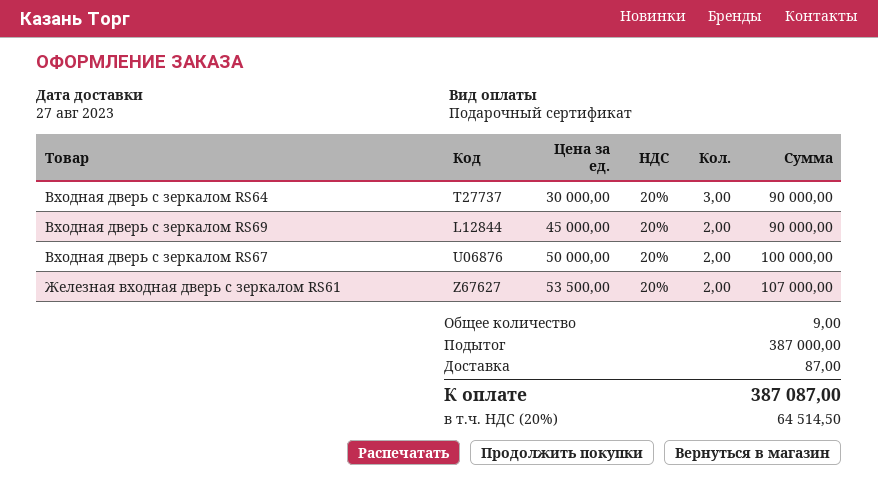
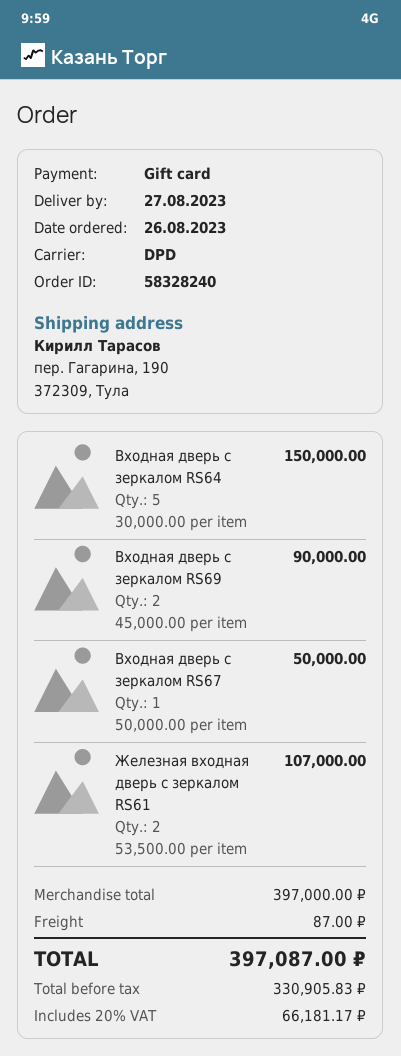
Входная дверь с зеркалом RS64: 3 x 30000.00 = 90000.00 -> 5 x 30000.00 = 150000.00
Входная дверь с зеркалом RS67: 2 x 50000.00 = 100000.00 -> 1 x 50000.00 = 50000.00
subtotal: 387000.00 -> 397000.00
tax: 20% = 64514.50 -> 20% = 66181.17
total: 387087.00 -> 397087.00

